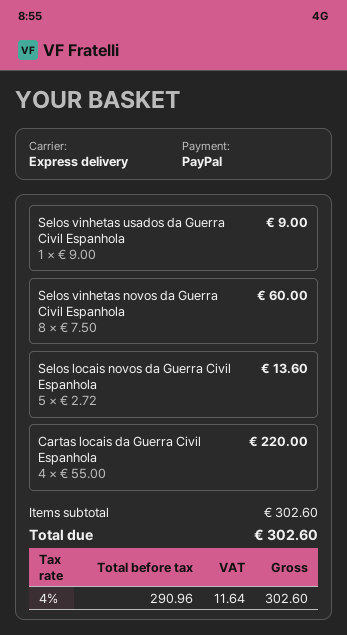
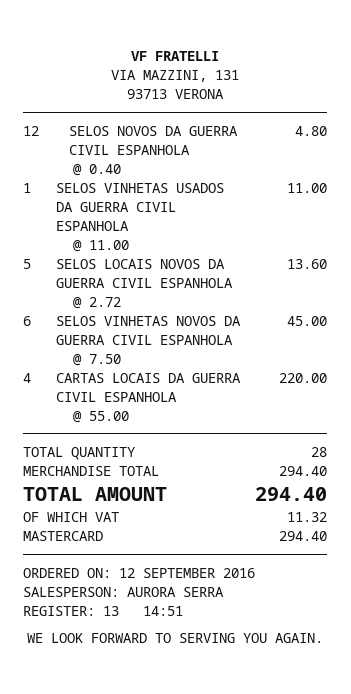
payment method: PayPal -> Mastercard
Selos vinhetas usados da Guerra Civil Espanhola: 1 x 9.00 = 9.00 -> 1 x 11.00 = 11.00
Selos vinhetas novos da Guerra Civil Espanhola: 8 x 7.50 = 60.00 -> 6 x 7.50 = 45.00
SELOS NOVOS DA GUERRA CIVIL ESPANHOLA: none -> 12 x 0.40 = 4.80
subtotal: 302.60 -> 294.40
tax: 11.64 -> 11.32
total: 302.60 -> 294.40

